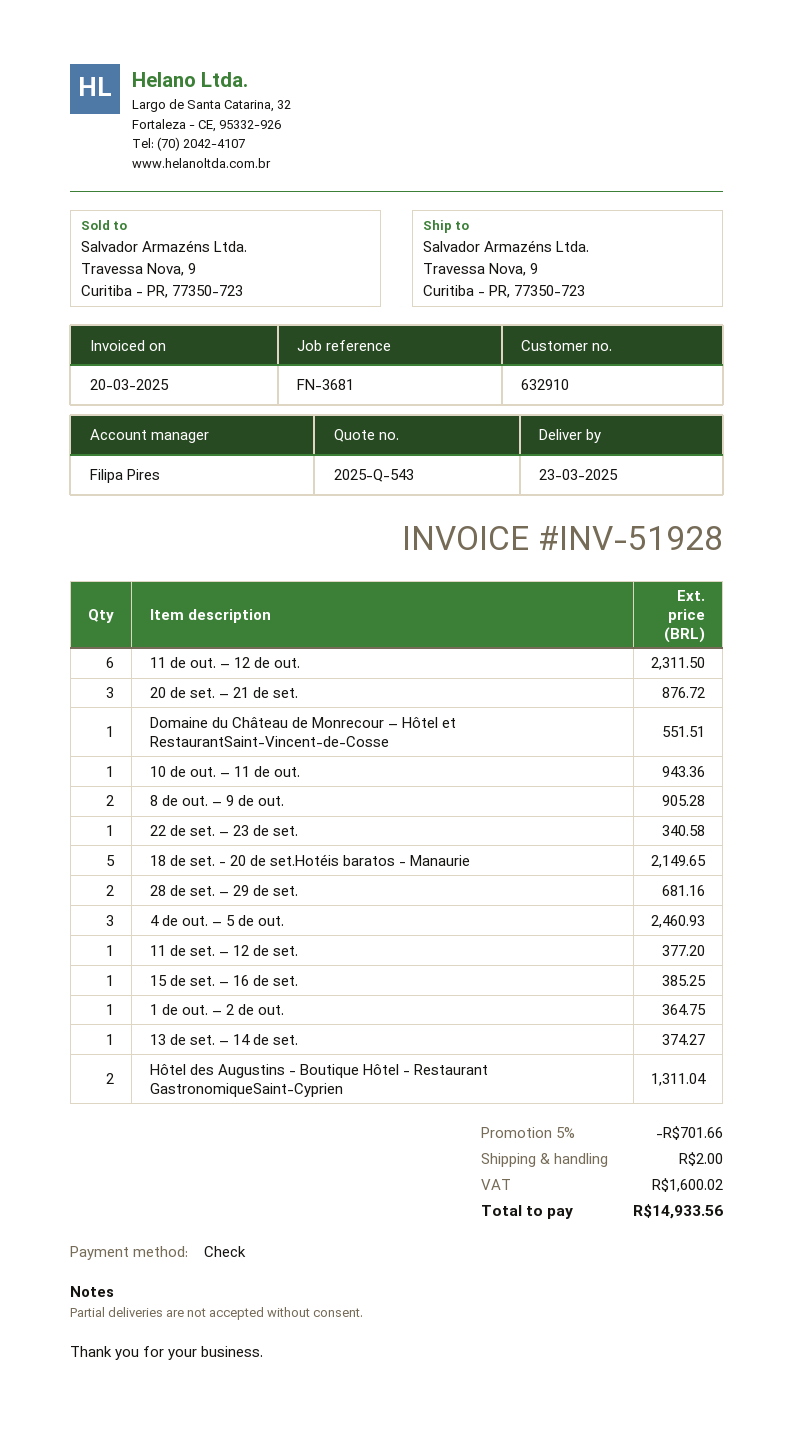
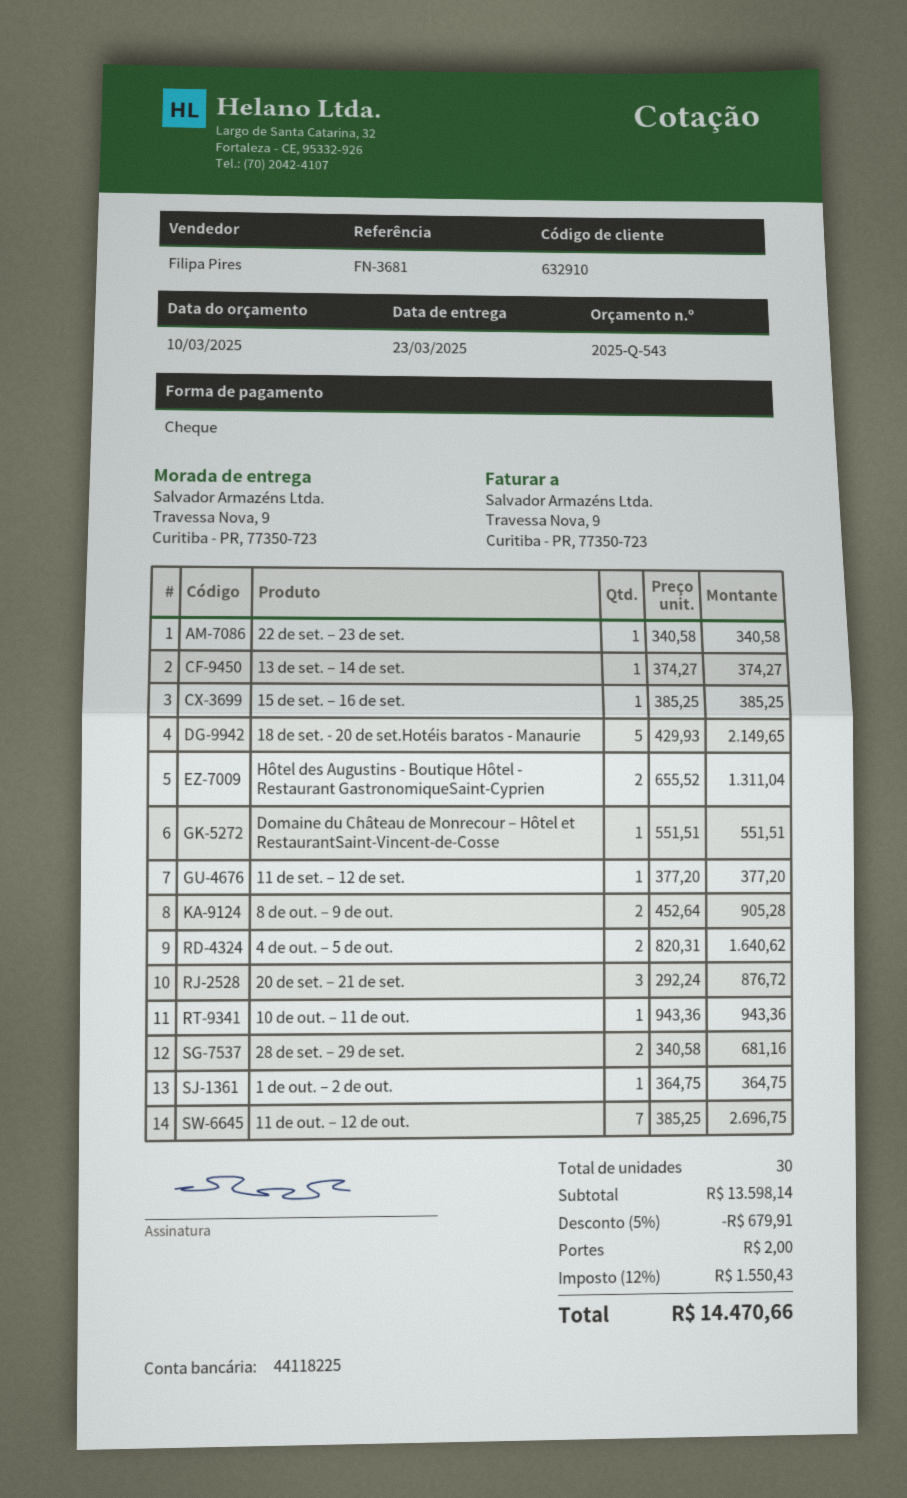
11 de out. – 12 de out.: 6 for 2311.50 -> 7 for 2696.75
4 de out. – 5 de out.: 3 for 2460.93 -> 2 for 1640.62
discount: 5% = 701.66 -> 5% = 679.91
tax: 1600.02 -> 1550.43
total: 14933.56 -> 14470.66

